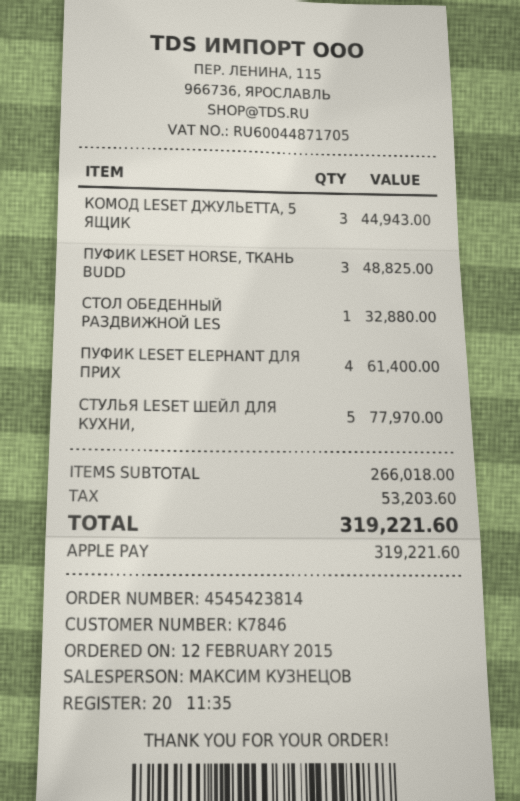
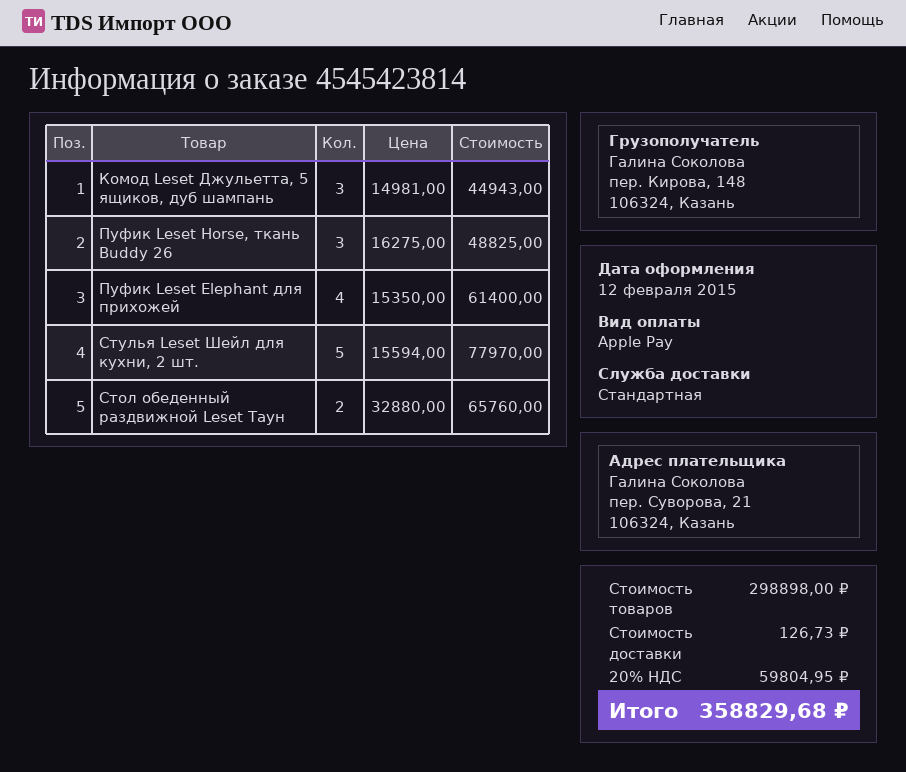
СТОЛ ОБЕДЕННЫЙ РАЗДВИЖНОЙ LES: 1 for 32880.00 -> 2 for 65760.00
subtotal: 266018.00 -> 298898.00
shipping: none -> 126.73
tax: 53203.60 -> 59804.95
total: 319221.60 -> 358829.68

